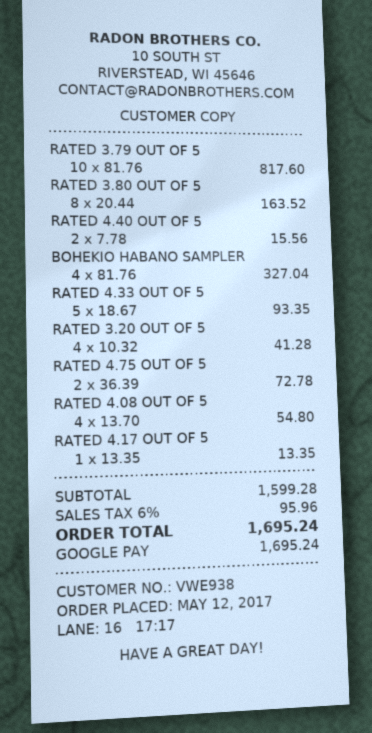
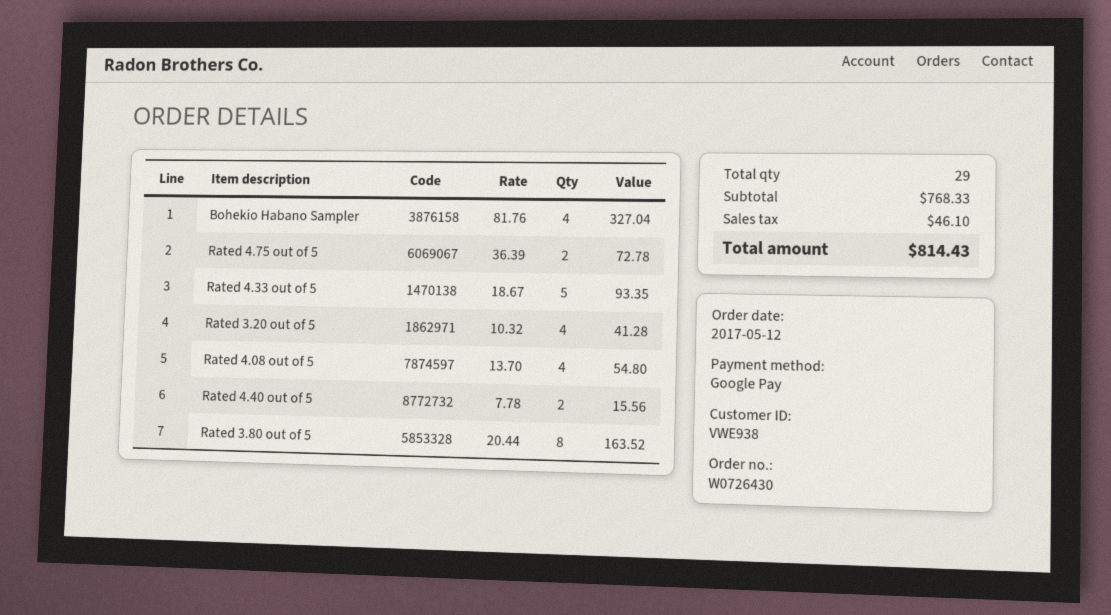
RATED 3.79 OUT OF 5: 10 x 81.76 = 817.60 -> none
RATED 4.17 OUT OF 5: 1 x 13.35 = 13.35 -> none
subtotal: 1599.28 -> 768.33
tax: 95.96 -> 46.10
total: 1695.24 -> 814.43

